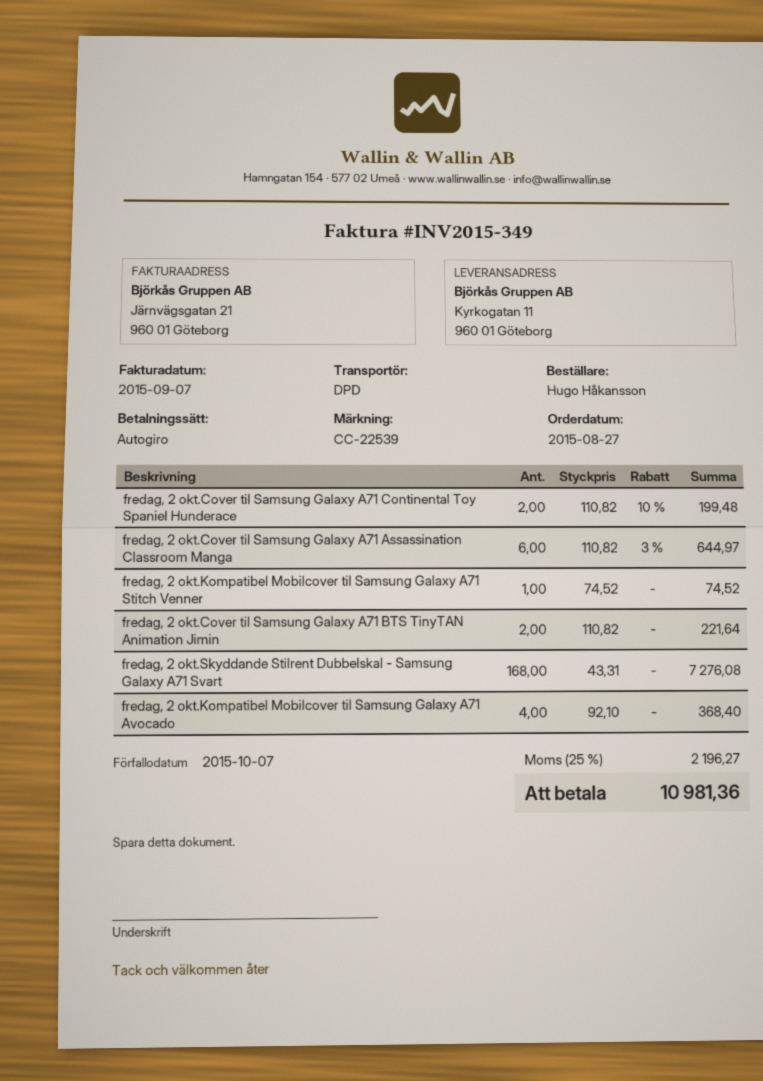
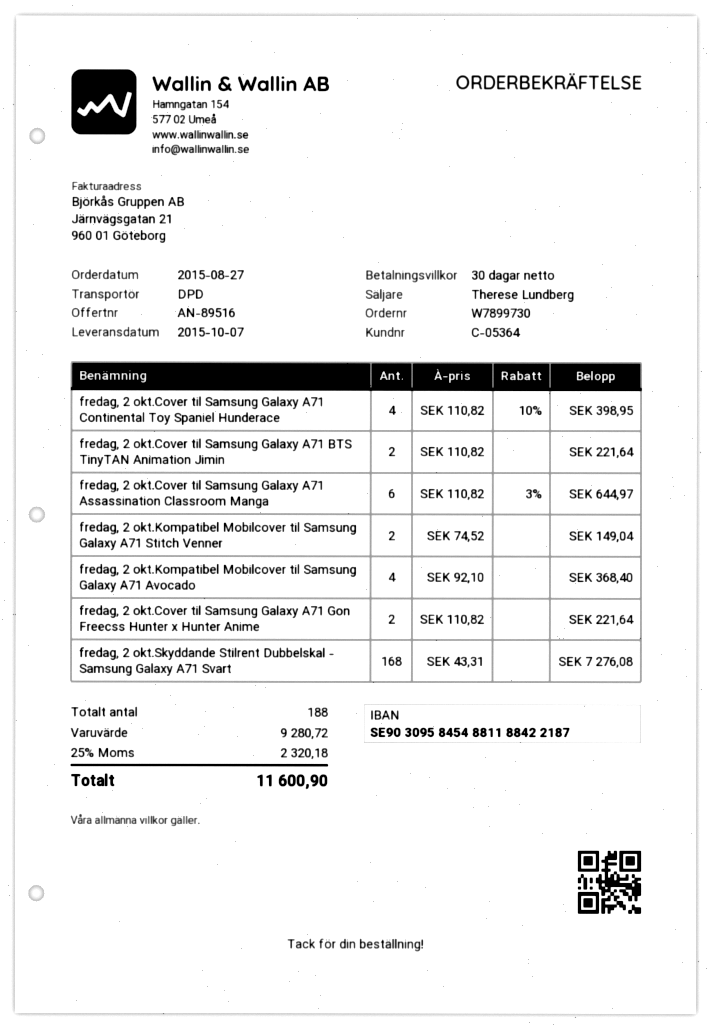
fredag, 2 okt.Cover til Samsung Galaxy A71 Continental Toy Spaniel Hunderace: 2 x 110.82 - 10% = 199.48 -> 4 x 110.82 - 10% = 398.95
fredag, 2 okt.Kompatibel Mobilcover til Samsung Galaxy A71 Stitch Venner: 1 x 74.52 = 74.52 -> 2 x 74.52 = 149.04
fredag, 2 okt.Cover til Samsung Galaxy A71 Gon Freecss Hunter x Hunter Anime: none -> 2 x 110.82 = 221.64
tax: 25% = 2196.27 -> 25% = 2320.18
total: 10981.36 -> 11600.90

